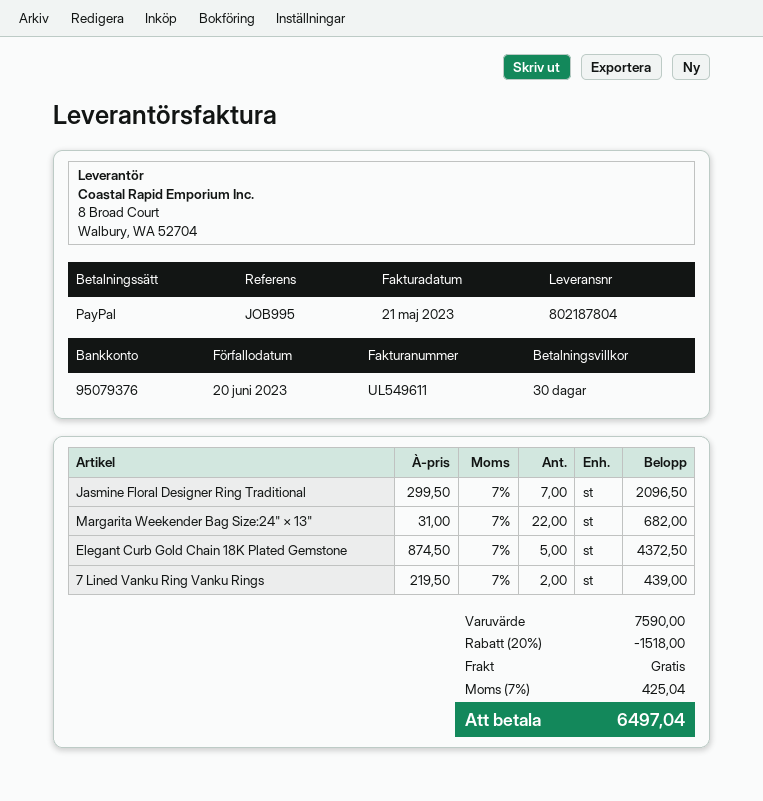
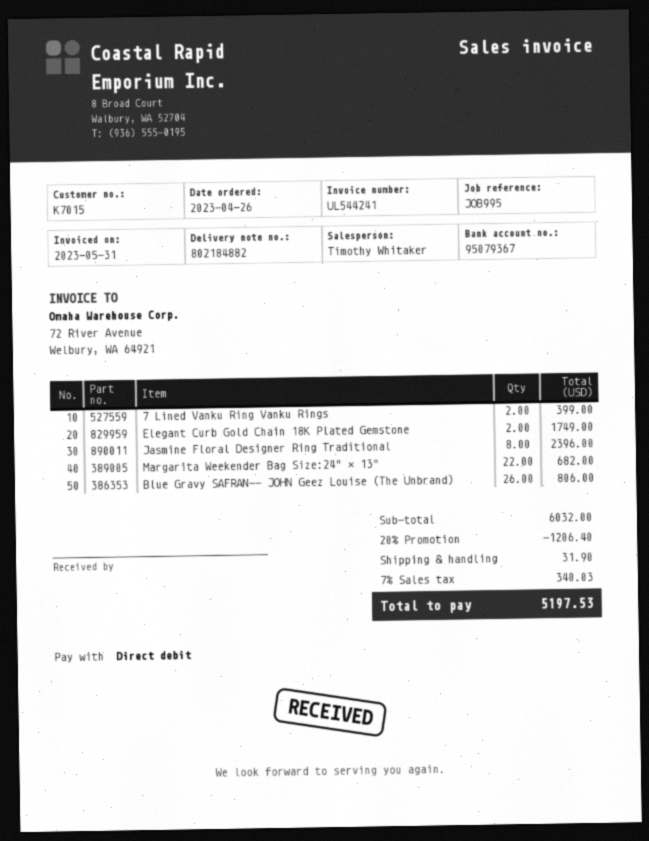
delivery note number: 802187804 -> 802184882
invoice number: UL549611 -> UL544241
invoice date: 2023-05-21 -> 2023-05-31
payment method: PayPal -> direct debit
bank account: 95079376 -> 95079367
Jasmine Floral Designer Ring Traditional: 7 for 2096.50 -> 8 for 2396.00
Elegant Curb Gold Chain 18K Plated Gemstone: 5 for 4372.50 -> 2 for 1749.00
7 Lined Vanku Ring Vanku Rings: 2 for 439.00 -> 2 for 399.00
Blue Gravy SAFRAN-- JOHN Geez Louise (The Unbrand): none -> 26 for 806.00
subtotal: 7590.00 -> 6032.00
discount: 20% = 1518.00 -> 20% = 1206.40
shipping: 0.00 -> 31.90
tax: 7% = 425.04 -> 7% = 340.03
total: 6497.04 -> 5197.53

